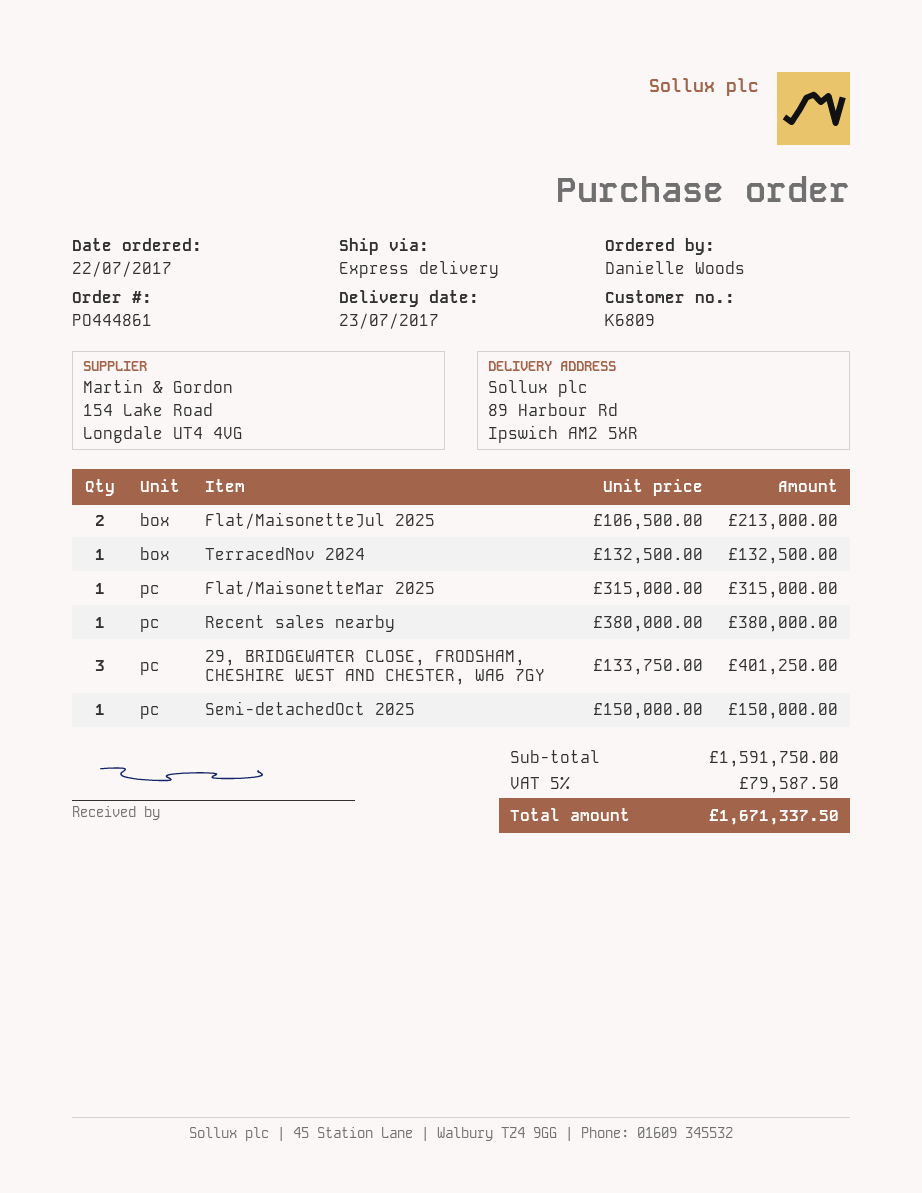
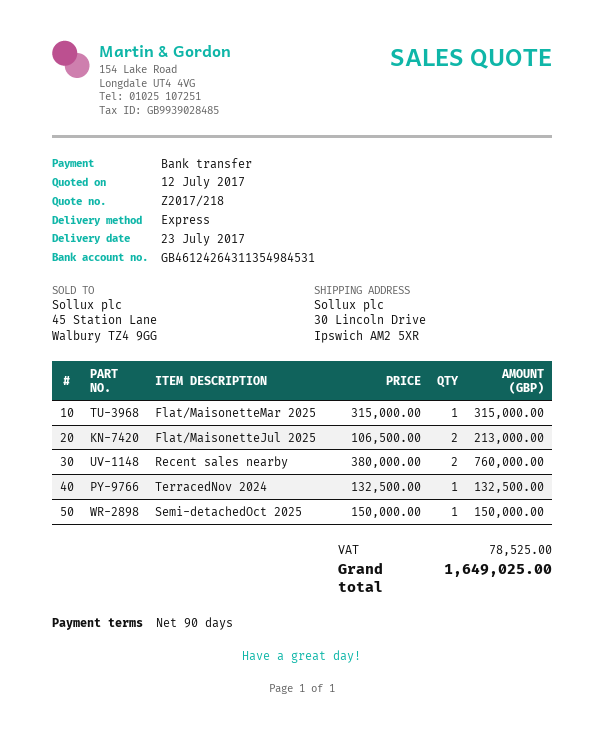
ship to: 89 Harbour Rd, Ipswich AM2 5XR -> 30 Lincoln Drive, Ipswich AM2 5XR
Recent sales nearby: 1 x 380000.00 = 380000.00 -> 2 x 380000.00 = 760000.00
29, BRIDGEWATER CLOSE, FRODSHAM, CHESHIRE WEST AND CHESTER, WA6 7GY: 3 x 133750.00 = 401250.00 -> none
tax: 79587.50 -> 78525.00
total: 1671337.50 -> 1649025.00

